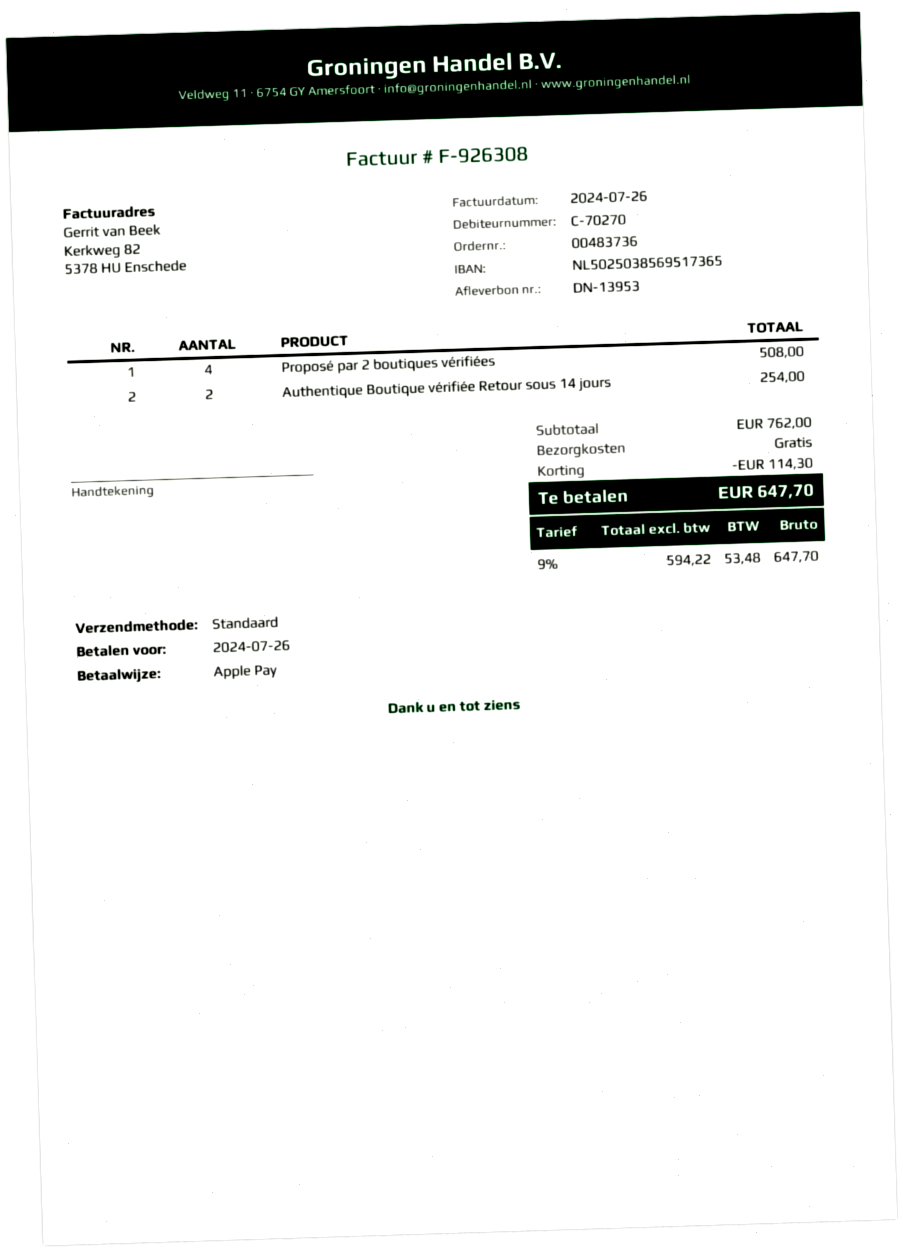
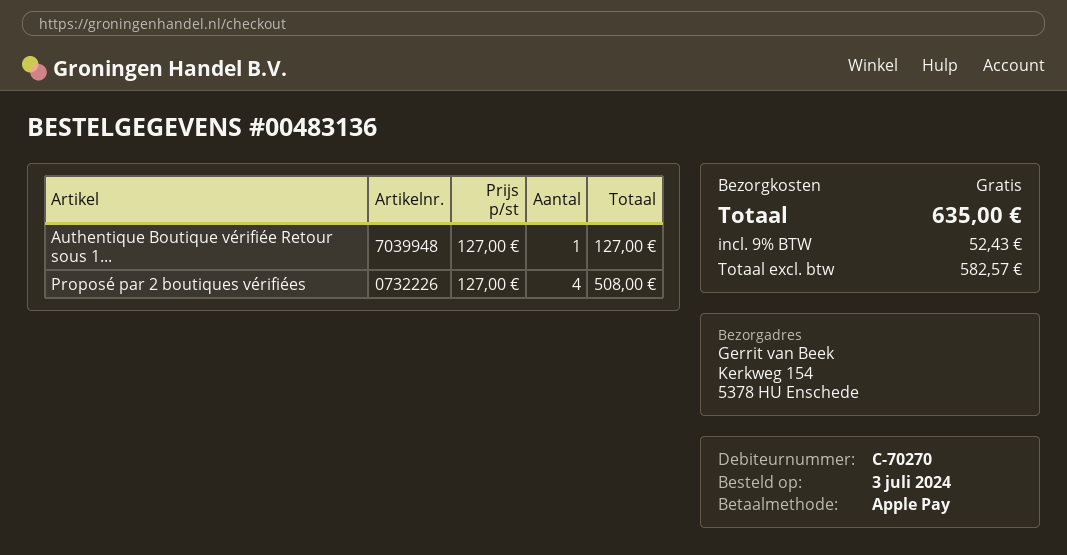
order number: 00483736 -> 00483136
Authentique Boutique vérifiée Retour sous 14 jours: 2 for 254.00 -> 1 for 127.00
discount: 114.30 -> none
net: 594.22 -> 582.57
tax: 9% = 53.48 -> 9% = 52.43
total: 647.70 -> 635.00

